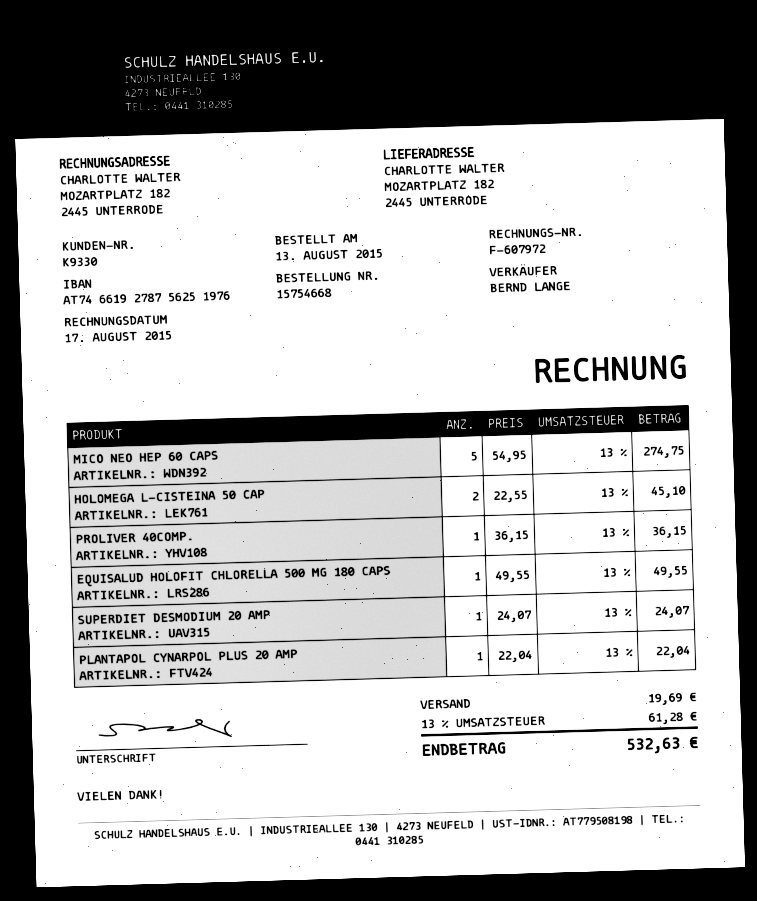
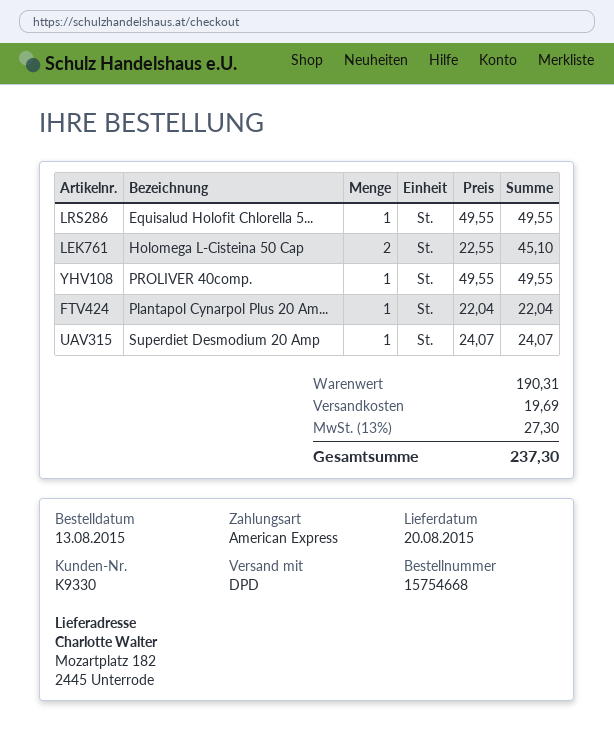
MICO NEO HEP 60 CAPS: 5 x 54.95 = 274.75 -> none
PROLIVER 40COMP.: 1 x 36.15 = 36.15 -> 1 x 49.55 = 49.55
tax: 13% = 61.28 -> 13% = 27.30
total: 532.63 -> 237.30

